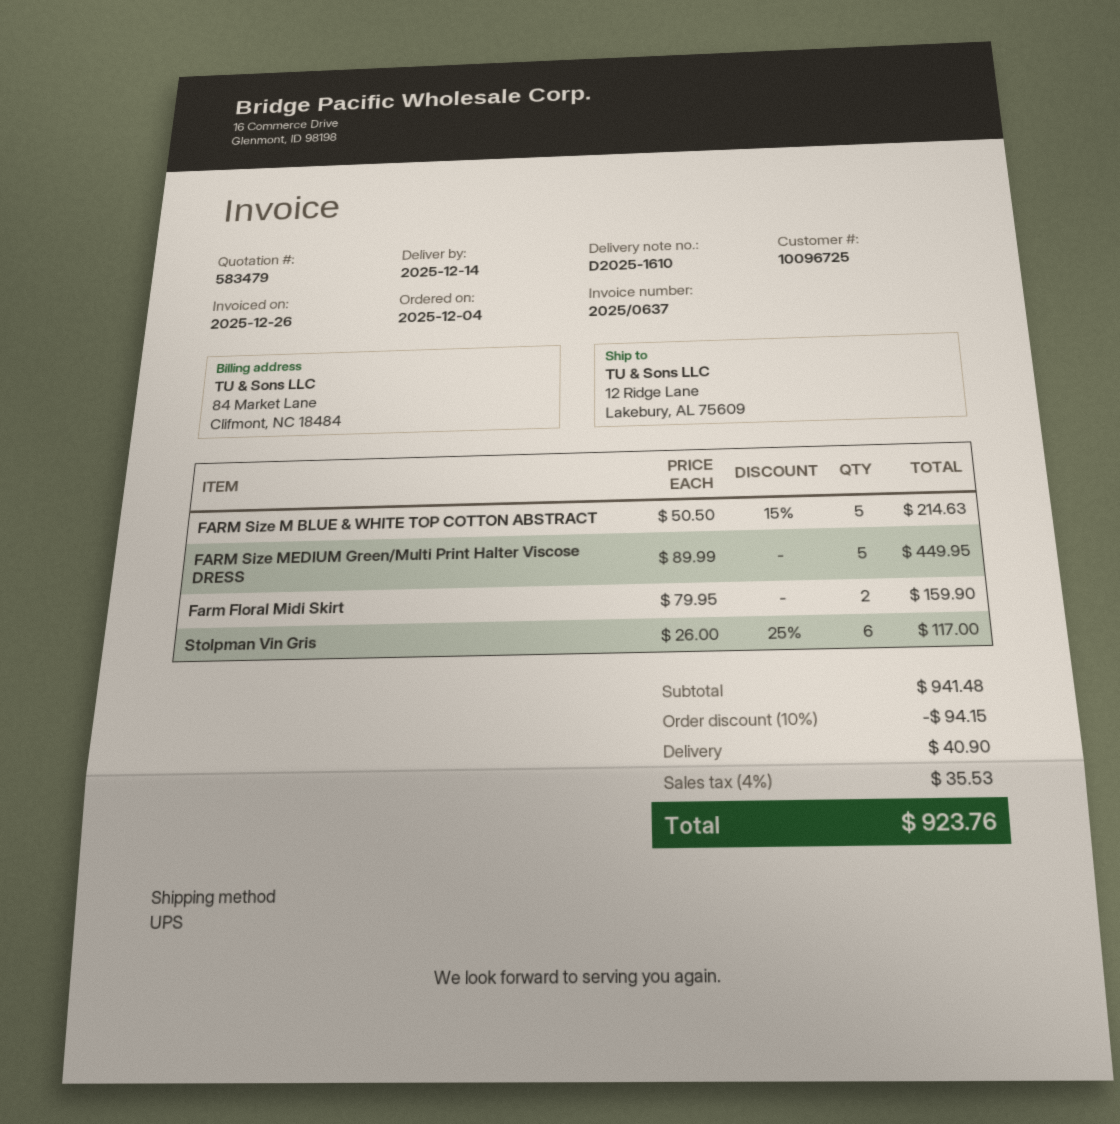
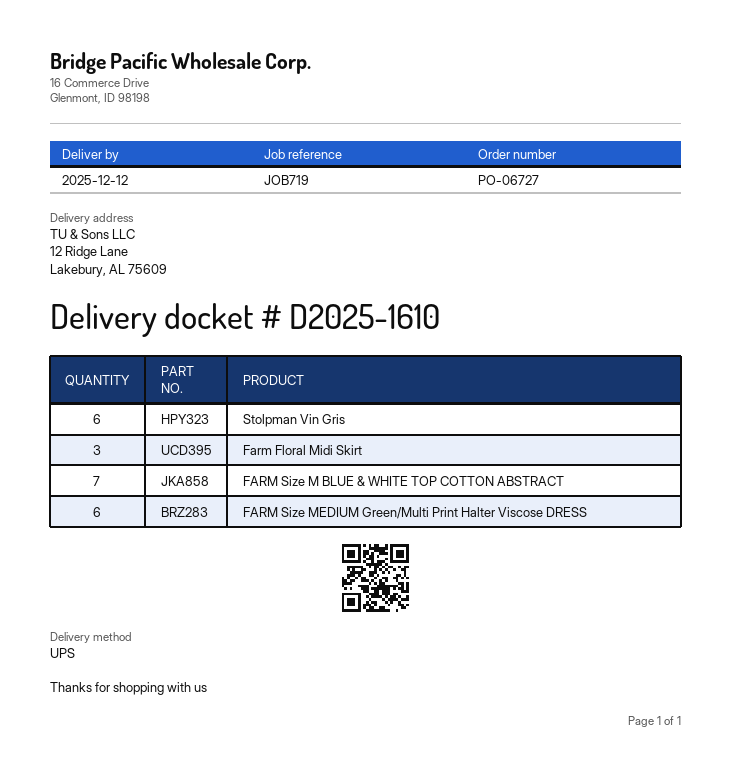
delivery date: 2025-12-14 -> 2025-12-12
FARM Size M BLUE & WHITE TOP COTTON ABSTRACT: 5 -> 7
FARM Size MEDIUM Green/Multi Print Halter Viscose DRESS: 5 -> 6
Farm Floral Midi Skirt: 2 -> 3

